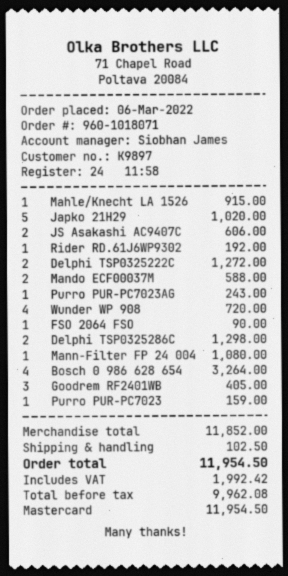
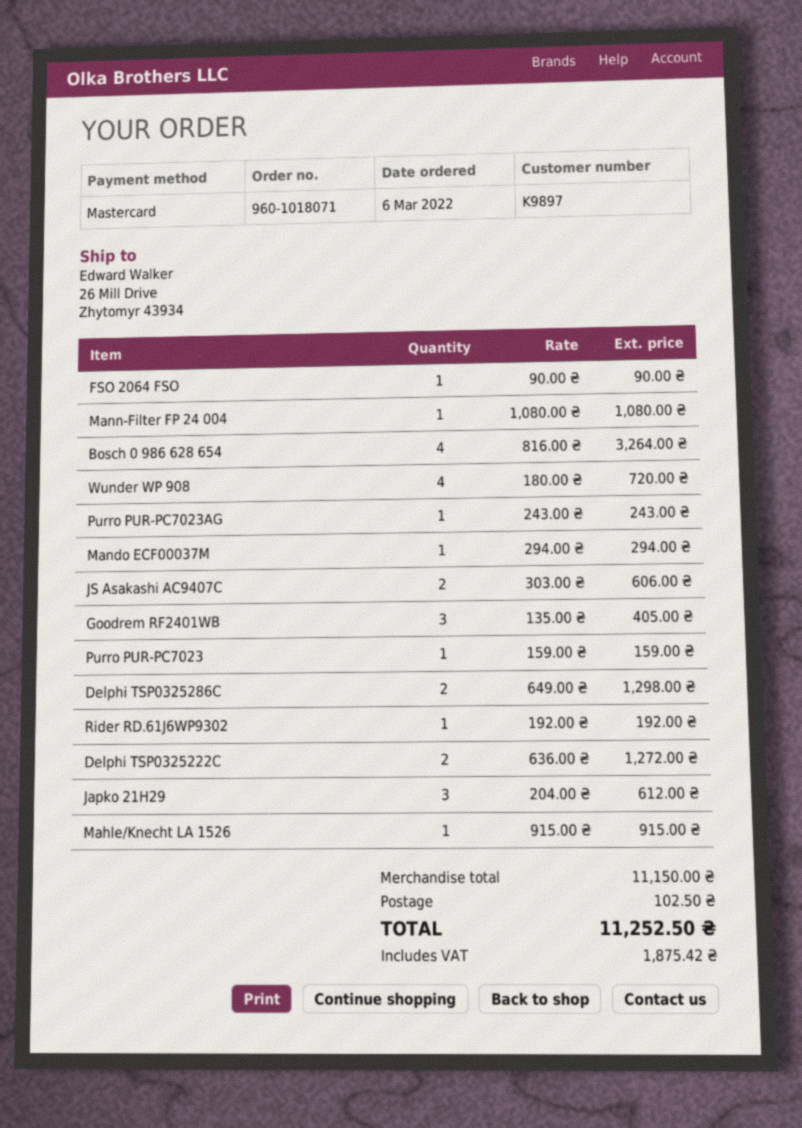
Japko 21H29: 5 for 1020.00 -> 3 for 612.00
Mando ECF00037M: 2 for 588.00 -> 1 for 294.00
subtotal: 11852.00 -> 11150.00
tax: 1992.42 -> 1875.42
total: 11954.50 -> 11252.50

